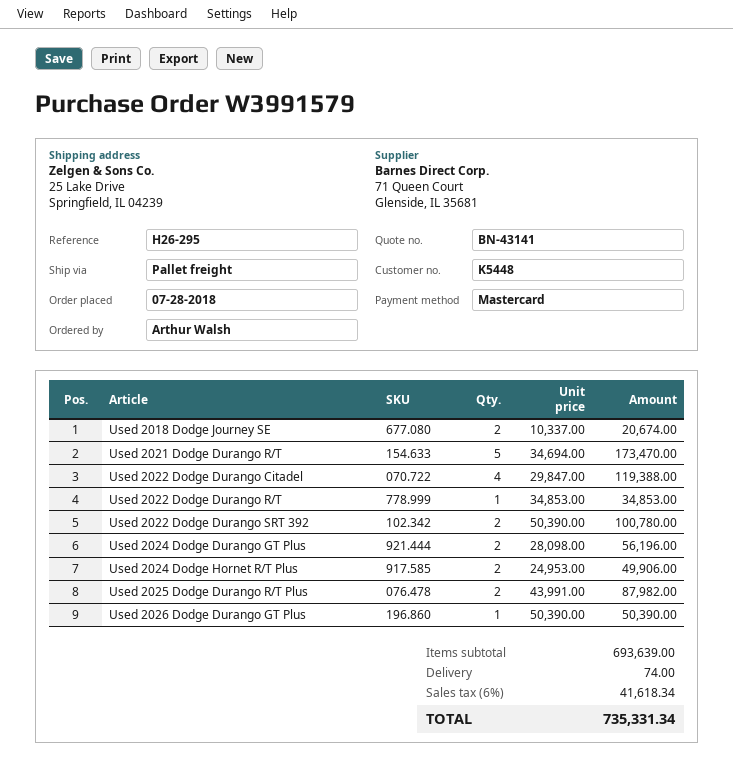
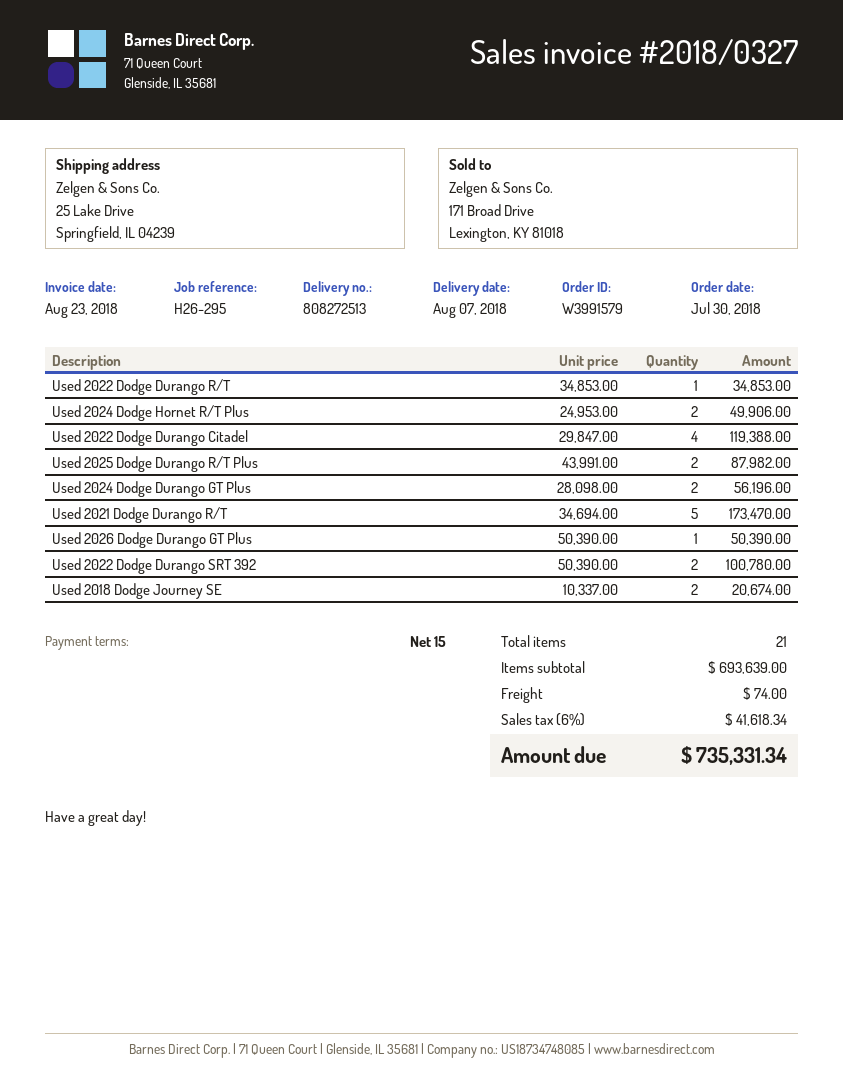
order date: 2018-07-28 -> 2018-07-30

